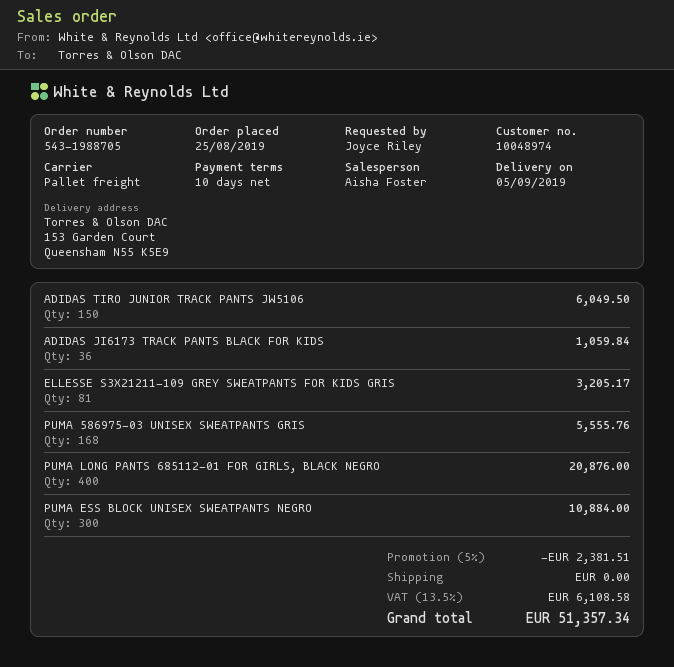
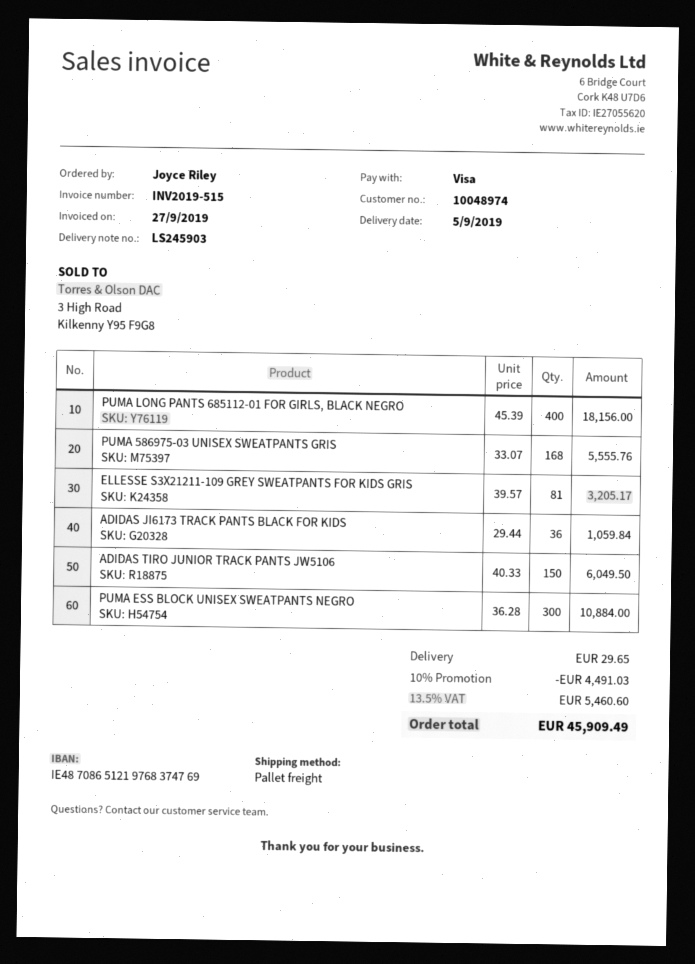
PUMA LONG PANTS 685112-01 FOR GIRLS, BLACK NEGRO: 400 for 20876.00 -> 400 for 18156.00
discount: 5% = 2381.51 -> 10% = 4491.03
shipping: 0.00 -> 29.65
tax: 13.5% = 6108.58 -> 13.5% = 5460.60
total: 51357.34 -> 45909.49

